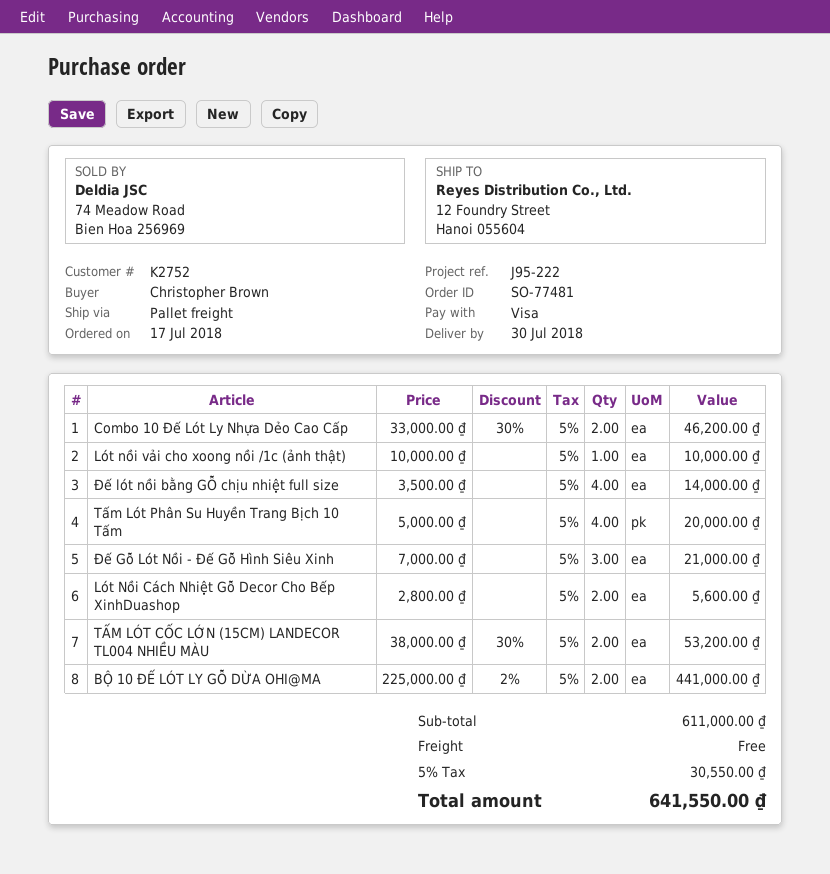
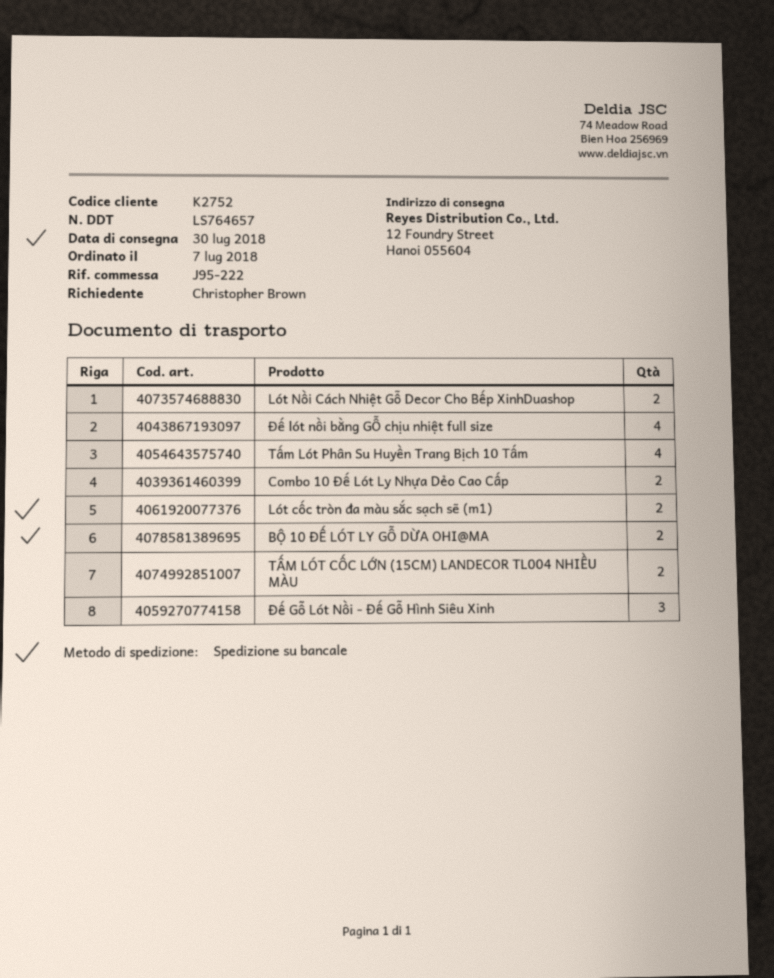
order date: 2018-07-17 -> 2018-07-07
Lót nồi vải cho xoong nồi /1c (ảnh thật): 1 -> none
Lót cốc tròn đa màu sắc sạch sẽ (m1): none -> 2

